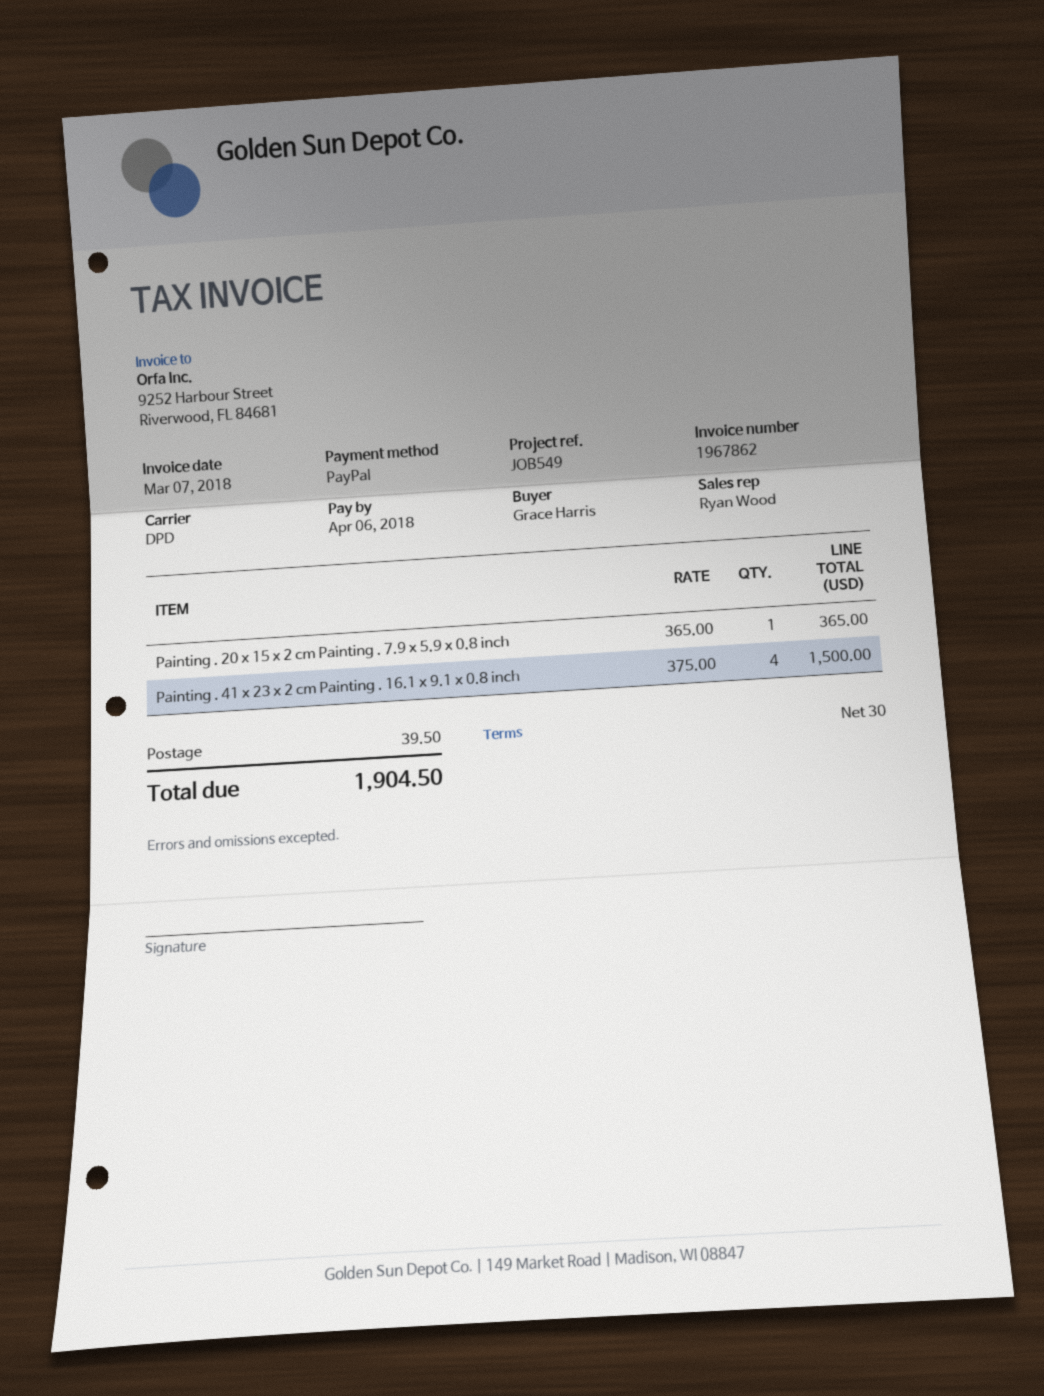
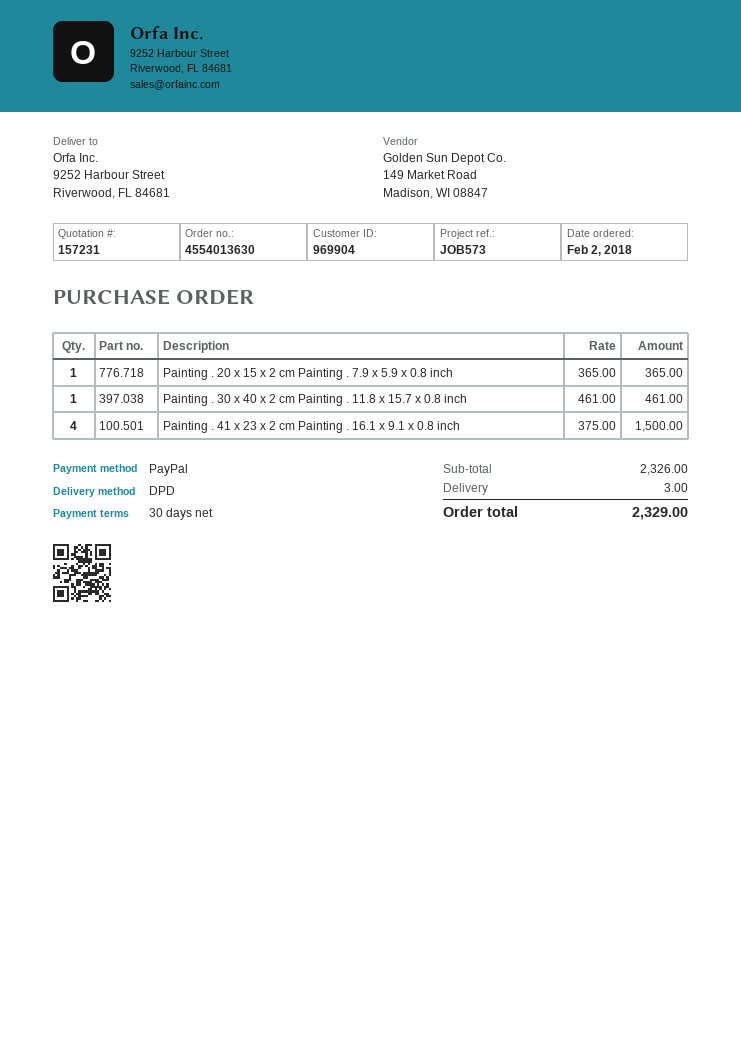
reference: JOB549 -> JOB573
Painting . 30 x 40 x 2 cm Painting . 11.8 x 15.7 x 0.8 inch: none -> 1 x 461.00 = 461.00
shipping: 39.50 -> 3.00
total: 1904.50 -> 2329.00

